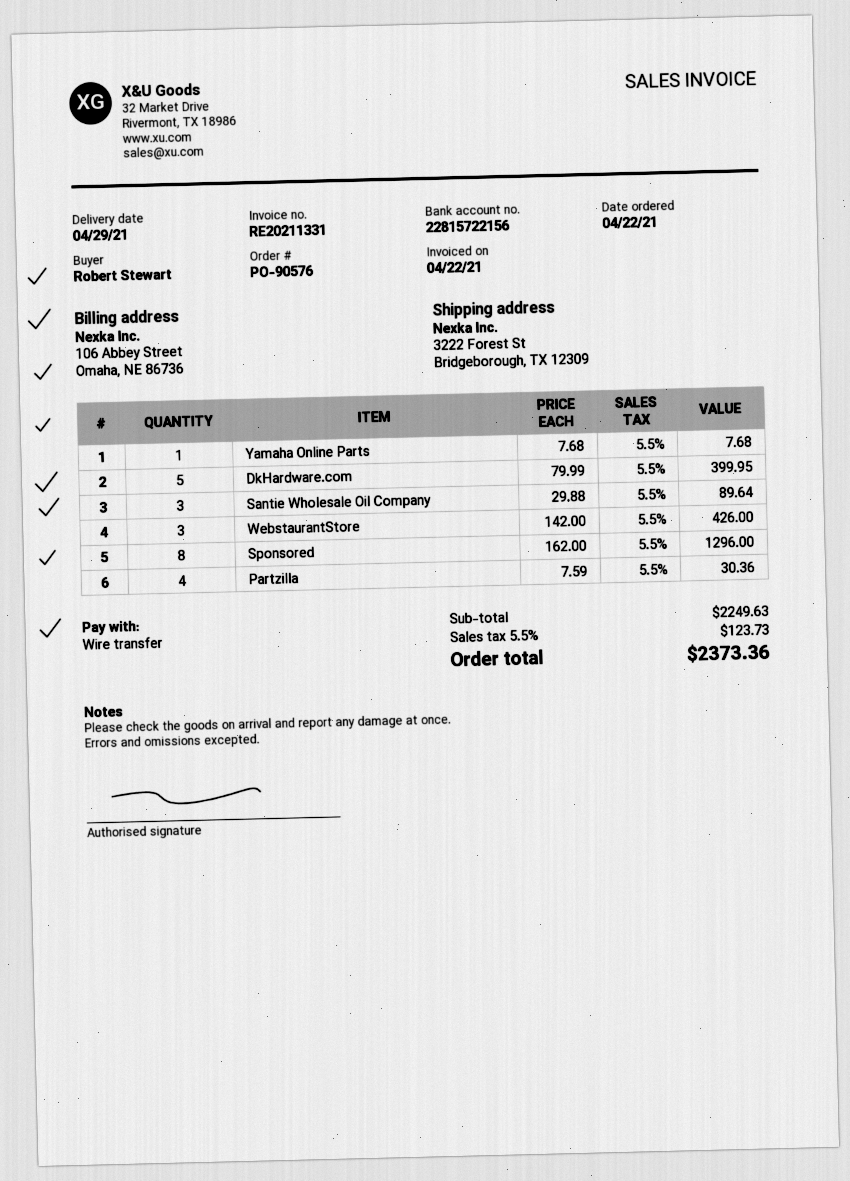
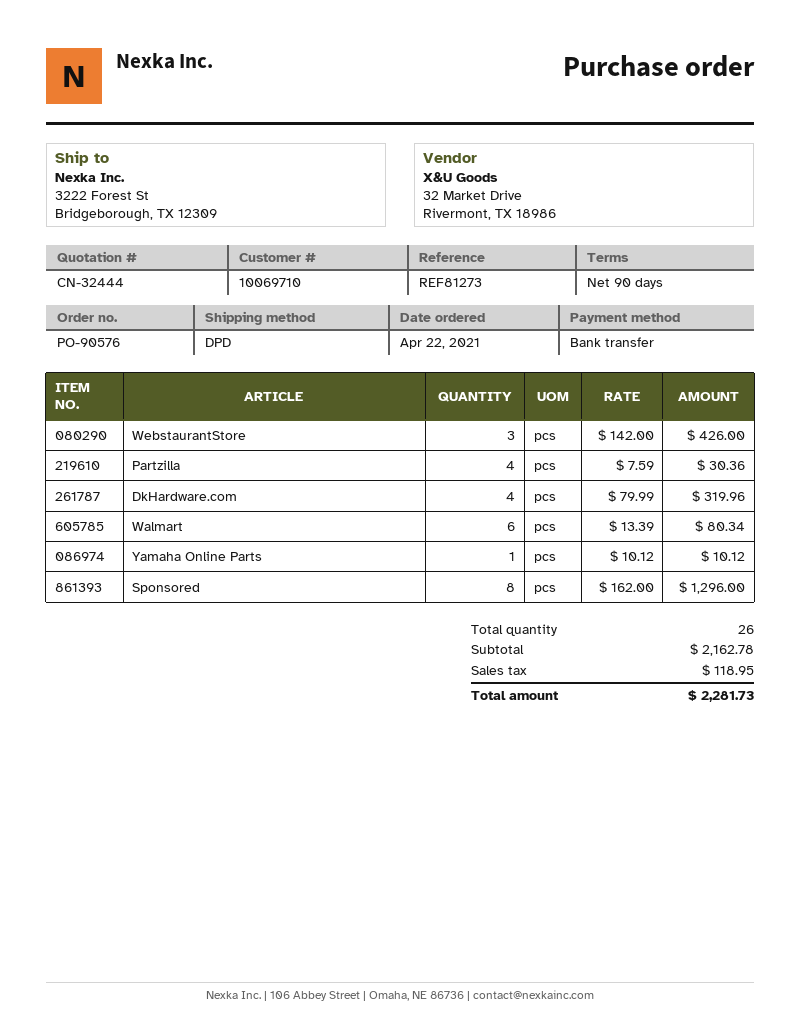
Yamaha Online Parts: 1 x 7.68 = 7.68 -> 1 x 10.12 = 10.12
DkHardware.com: 5 x 79.99 = 399.95 -> 4 x 79.99 = 319.96
Santie Wholesale Oil Company: 3 x 29.88 = 89.64 -> none
Walmart: none -> 6 x 13.39 = 80.34
subtotal: 2249.63 -> 2162.78
tax: 123.73 -> 118.95
total: 2373.36 -> 2281.73

